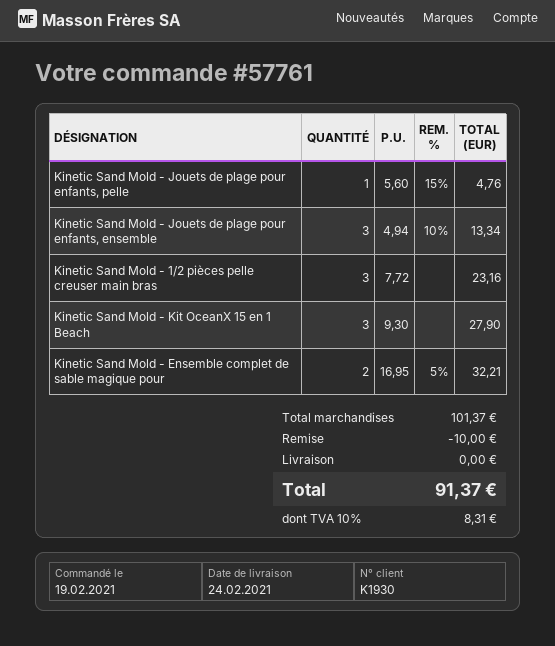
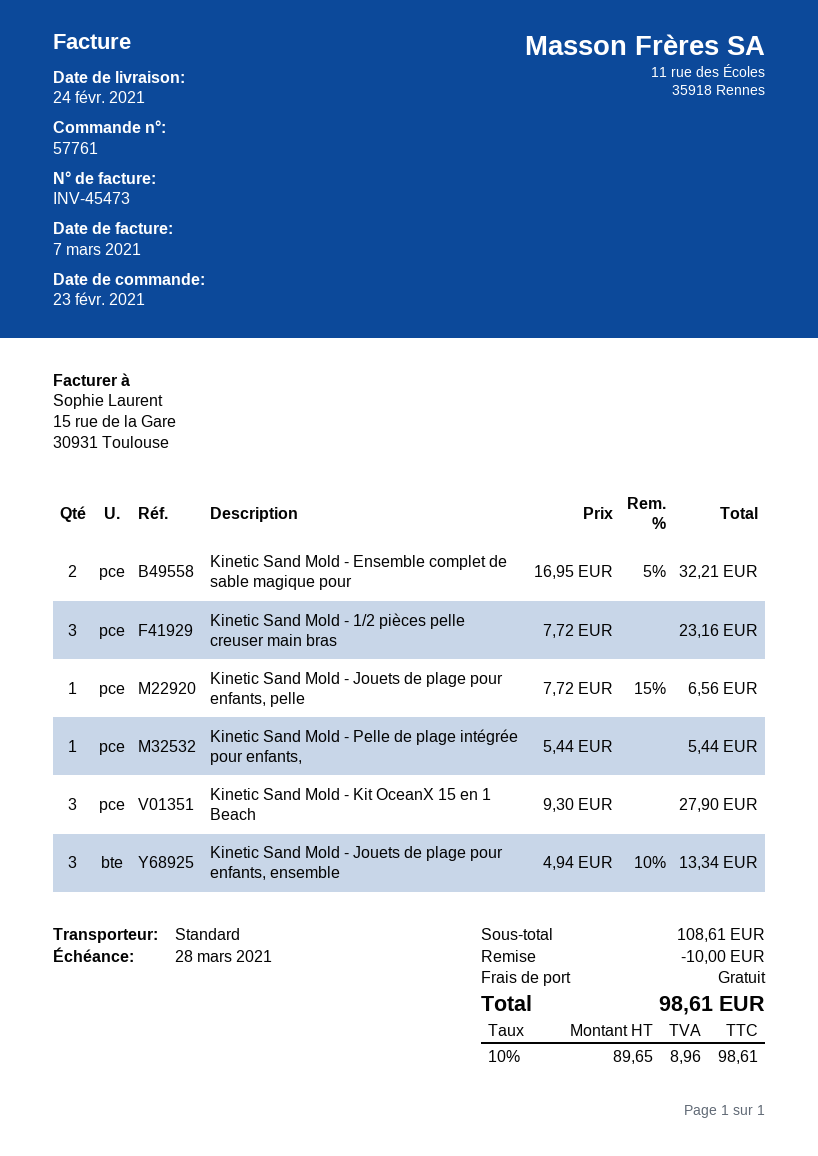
order date: 2021-02-19 -> 2021-02-23
Kinetic Sand Mold - Jouets de plage pour enfants, pelle: 1 x 5.60 - 15% = 4.76 -> 1 x 7.72 - 15% = 6.56
Kinetic Sand Mold - Pelle de plage intégrée pour enfants,: none -> 1 x 5.44 = 5.44
subtotal: 101.37 -> 108.61
tax: 10% = 8.31 -> 10% = 8.96
total: 91.37 -> 98.61

